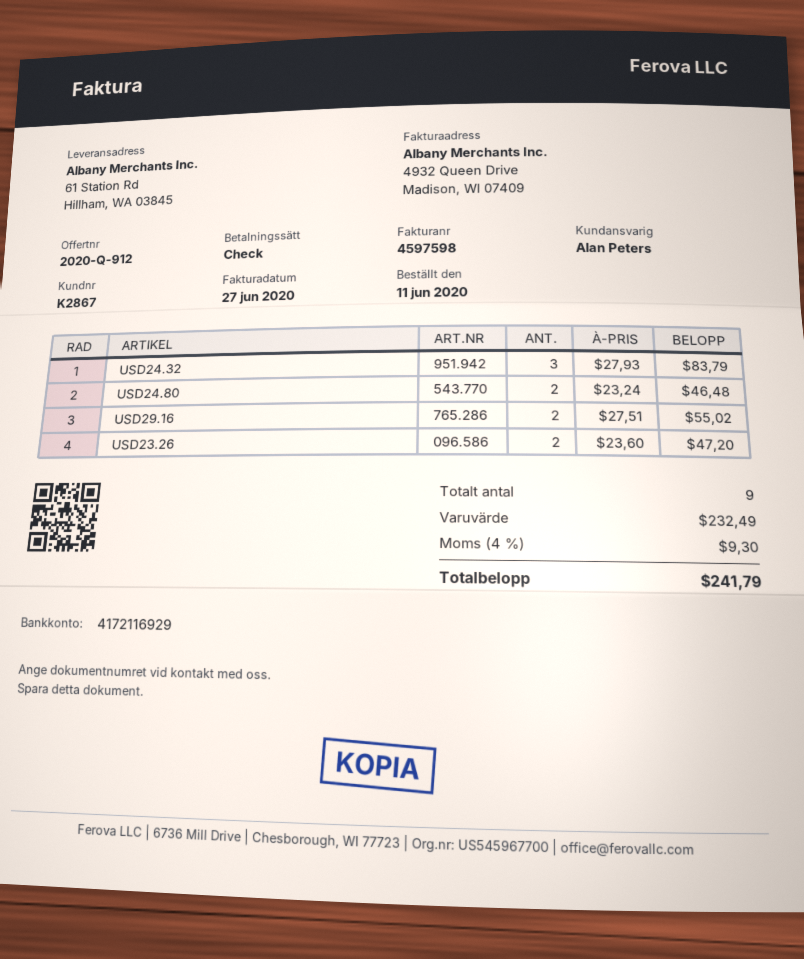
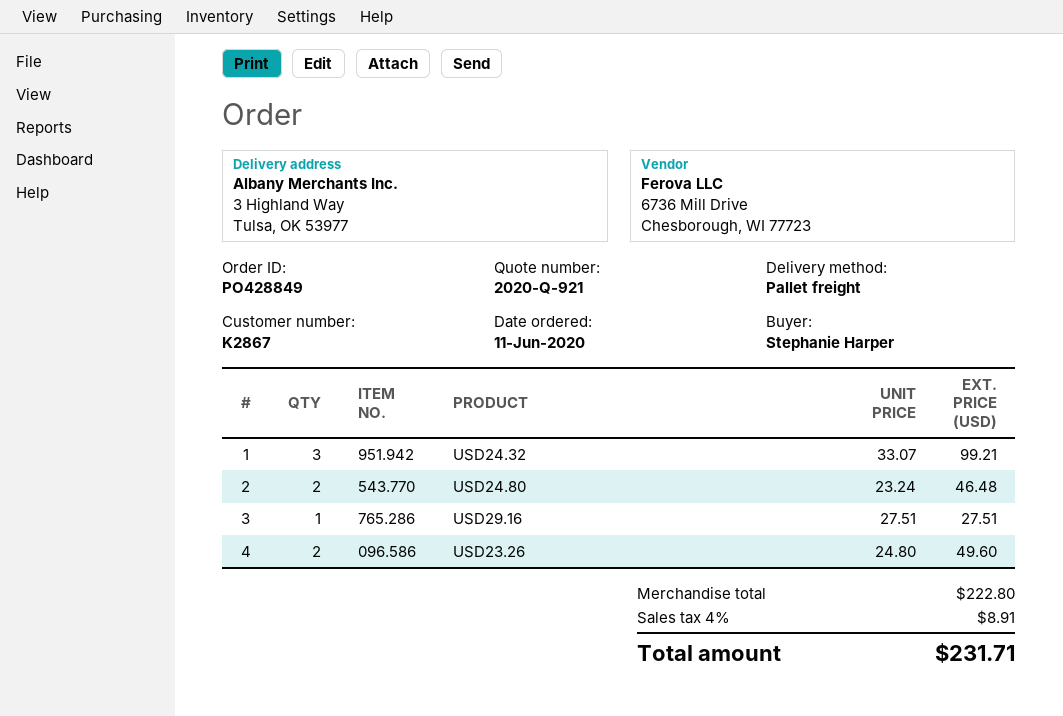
quote number: 2020-Q-912 -> 2020-Q-921
ship to: 61 Station Rd, Hillham, WA 03845 -> 3 Highland Way, Tulsa, OK 53977
USD24.32: 3 x 27.93 = 83.79 -> 3 x 33.07 = 99.21
USD29.16: 2 x 27.51 = 55.02 -> 1 x 27.51 = 27.51
USD23.26: 2 x 23.60 = 47.20 -> 2 x 24.80 = 49.60
subtotal: 232.49 -> 222.80
tax: 4% = 9.30 -> 4% = 8.91
total: 241.79 -> 231.71

